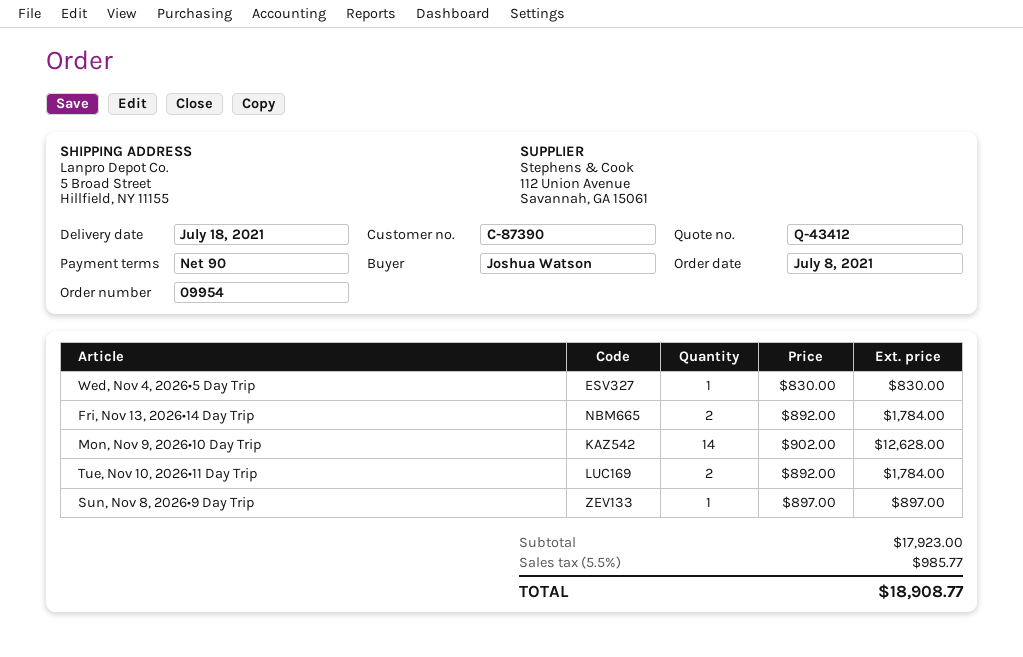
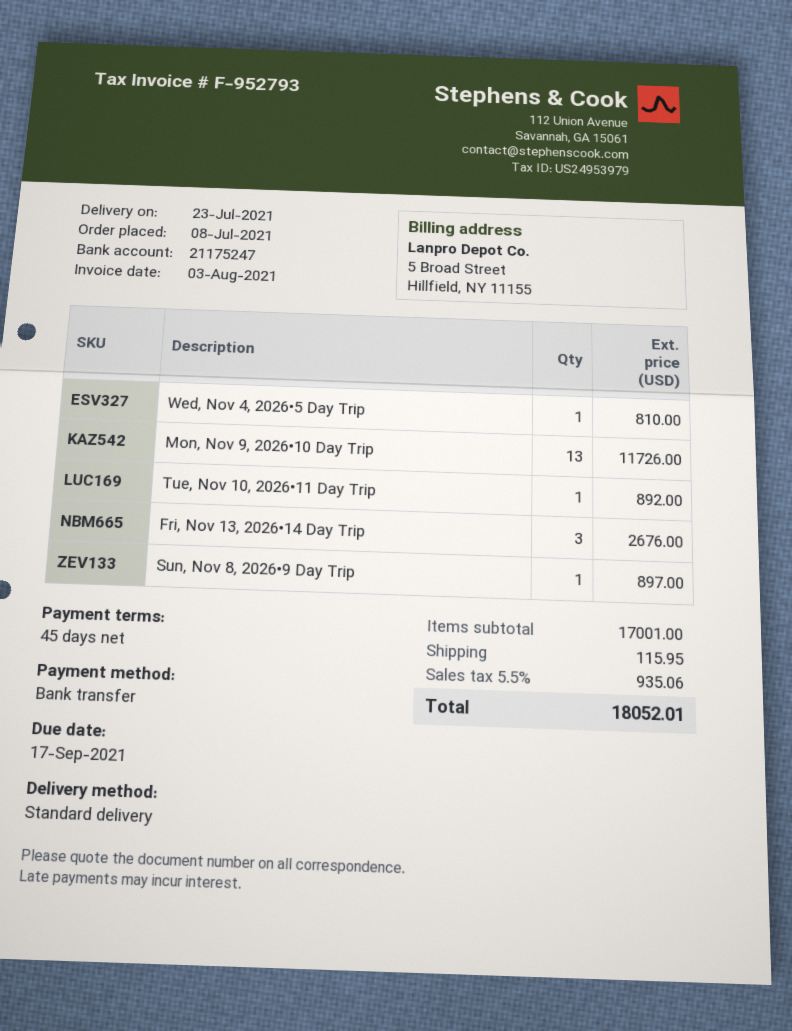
delivery date: 2021-07-18 -> 2021-07-23
payment terms: 90 days -> 45 days
Wed, Nov 4, 2026•5 Day Trip: 1 for 830.00 -> 1 for 810.00
Fri, Nov 13, 2026•14 Day Trip: 2 for 1784.00 -> 3 for 2676.00
Mon, Nov 9, 2026•10 Day Trip: 14 for 12628.00 -> 13 for 11726.00
Tue, Nov 10, 2026•11 Day Trip: 2 for 1784.00 -> 1 for 892.00
subtotal: 17923.00 -> 17001.00
shipping: none -> 115.95
tax: 5.5% = 985.77 -> 5.5% = 935.06
total: 18908.77 -> 18052.01

